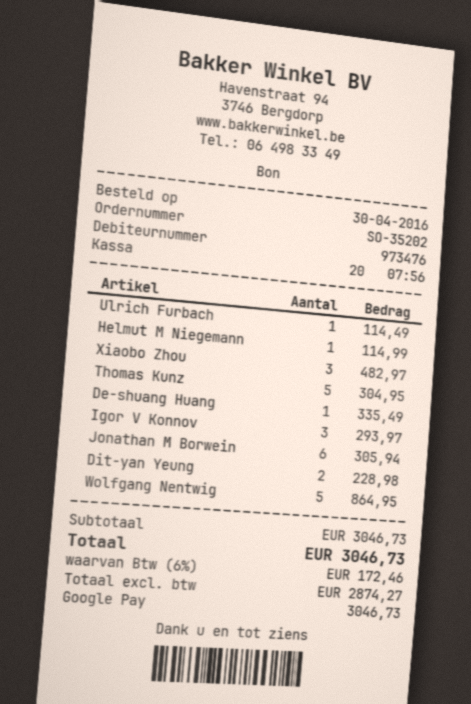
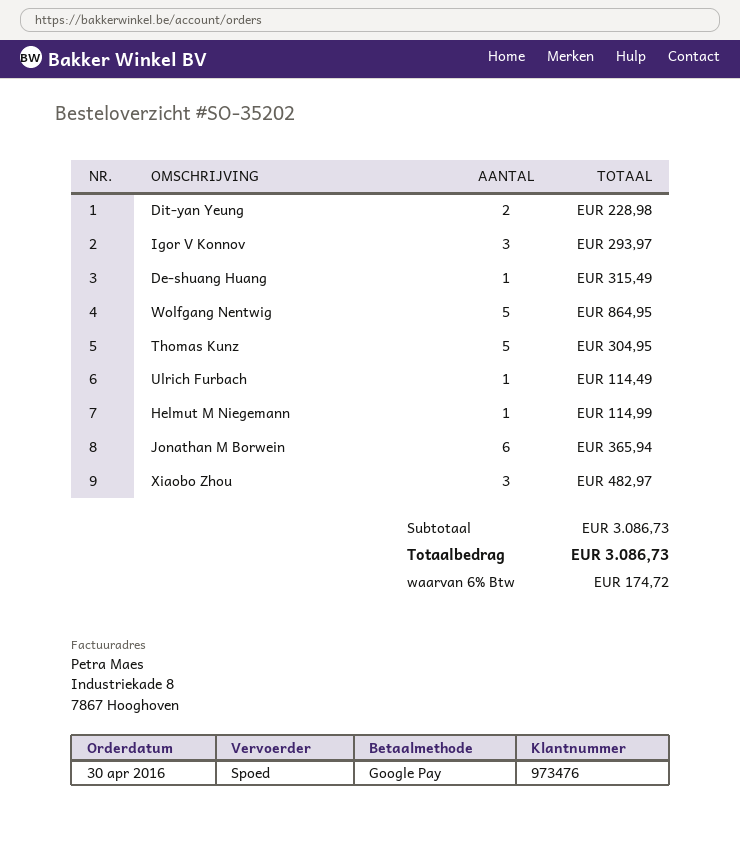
De-shuang Huang: 1 for 335.49 -> 1 for 315.49
Jonathan M Borwein: 6 for 305.94 -> 6 for 365.94
subtotal: 3046.73 -> 3086.73
tax: 6% = 172.46 -> 6% = 174.72
total: 3046.73 -> 3086.73

